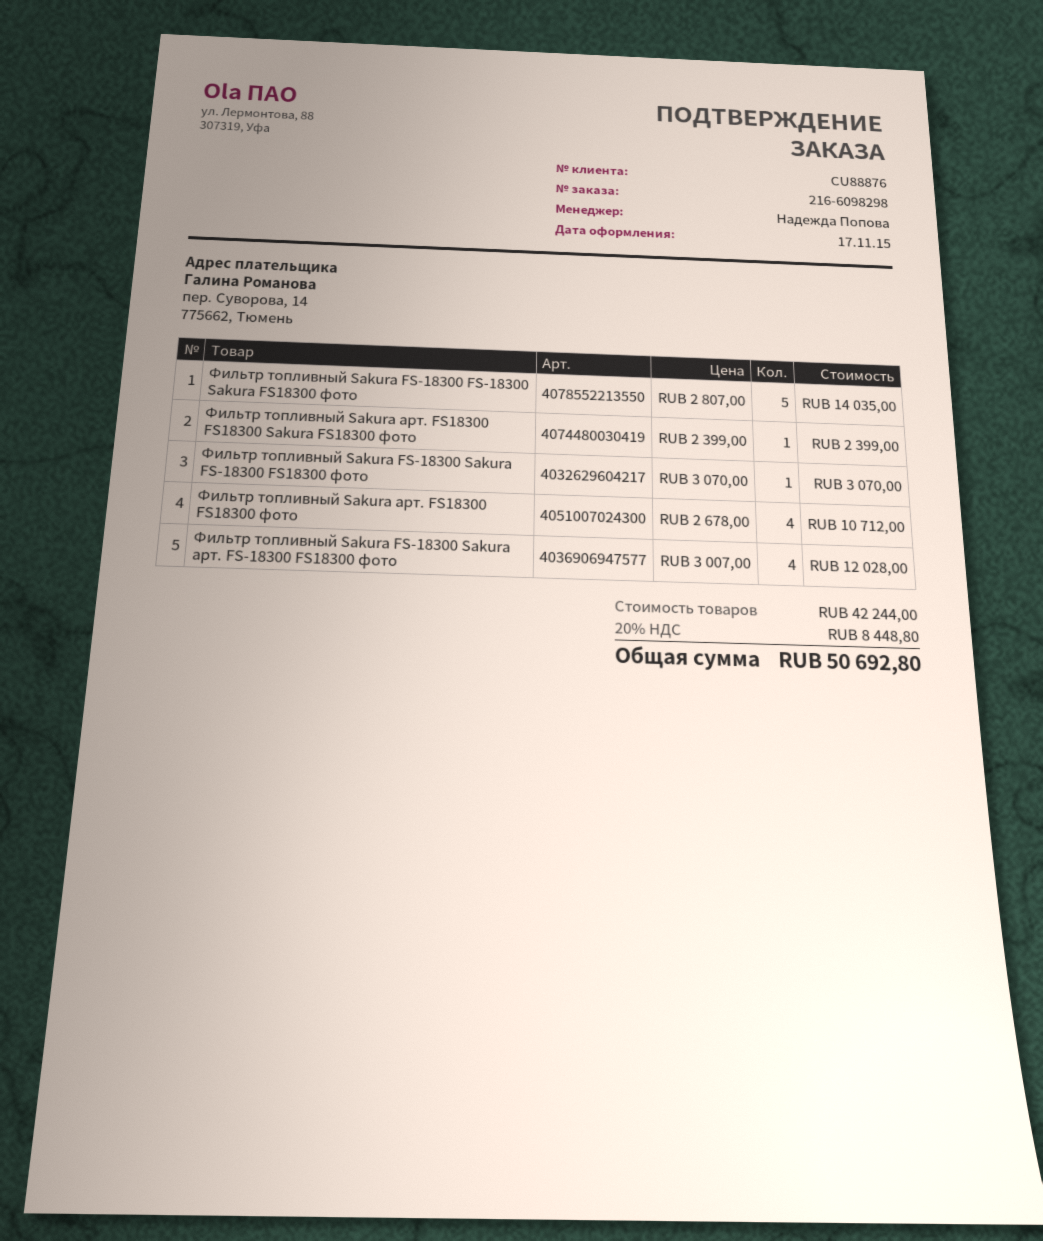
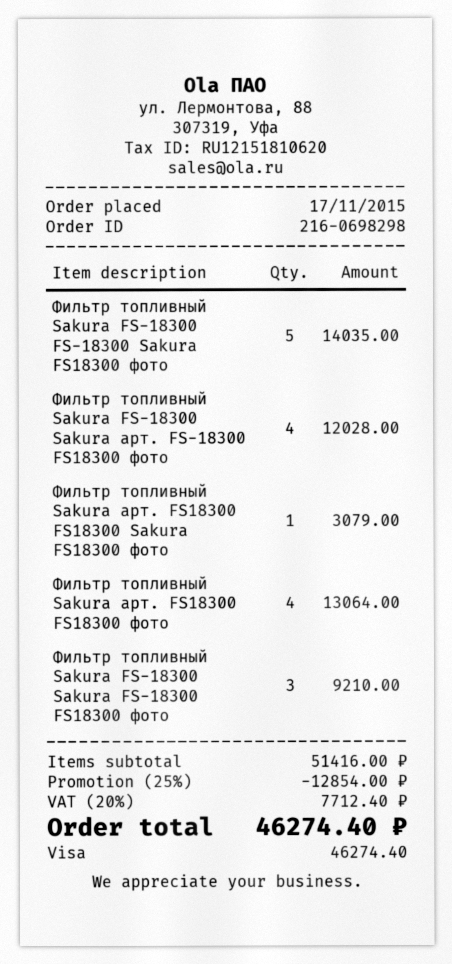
order number: 216-6098298 -> 216-0698298
Фильтр топливный Sakura арт. FS18300 FS18300 Sakura FS18300 фото: 1 for 2399.00 -> 1 for 3079.00
Фильтр топливный Sakura FS-18300 Sakura FS-18300 FS18300 фото: 1 for 3070.00 -> 3 for 9210.00
Фильтр топливный Sakura арт. FS18300 FS18300 фото: 4 for 10712.00 -> 4 for 13064.00
subtotal: 42244.00 -> 51416.00
discount: none -> 25% = 12854.00
tax: 20% = 8448.80 -> 20% = 7712.40
total: 50692.80 -> 46274.40

